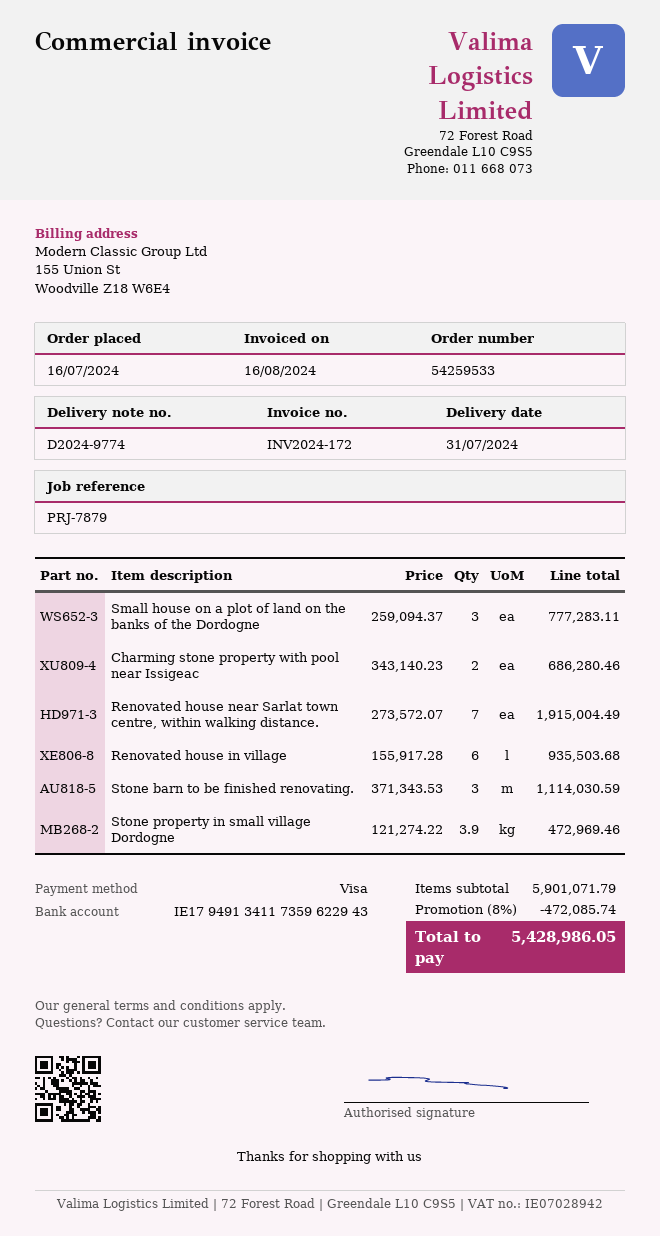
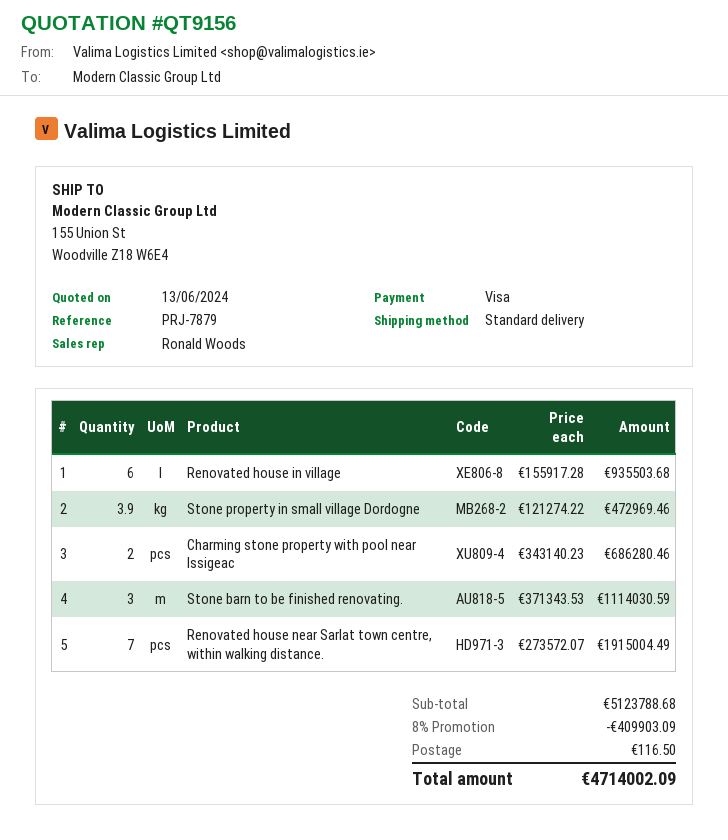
Small house on a plot of land on the banks of the Dordogne: 3 x 259094.37 = 777283.11 -> none
subtotal: 5901071.79 -> 5123788.68
discount: 8% = 472085.74 -> 8% = 409903.09
shipping: none -> 116.50
total: 5428986.05 -> 4714002.09

